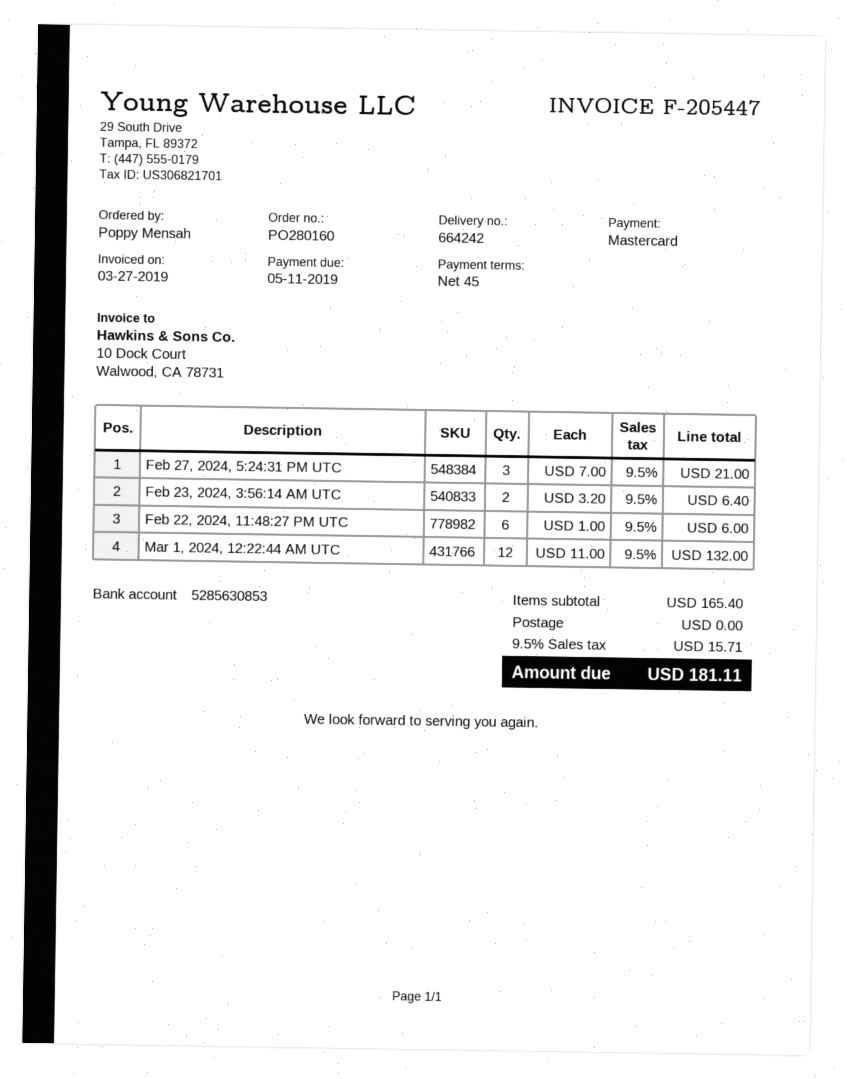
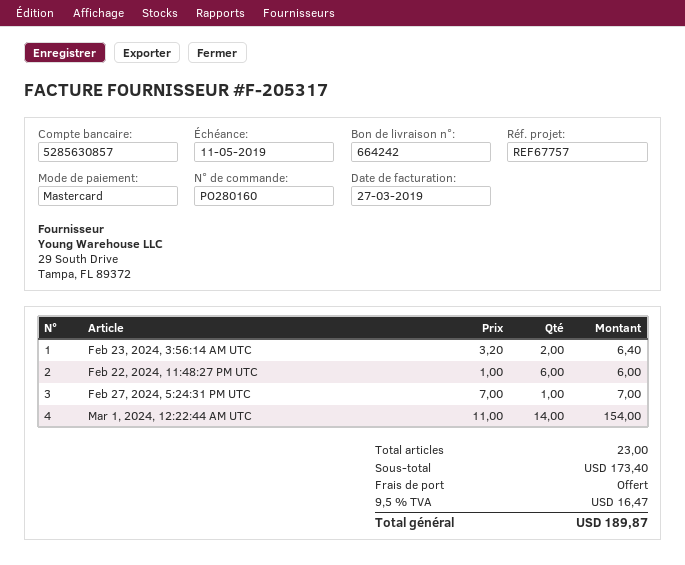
invoice number: F-205447 -> F-205317
bank account: 5285630853 -> 5285630857
Feb 27, 2024, 5:24:31 PM UTC: 3 x 7.00 = 21.00 -> 1 x 7.00 = 7.00
Mar 1, 2024, 12:22:44 AM UTC: 12 x 11.00 = 132.00 -> 14 x 11.00 = 154.00
subtotal: 165.40 -> 173.40
tax: 9.5% = 15.71 -> 9.5% = 16.47
total: 181.11 -> 189.87

